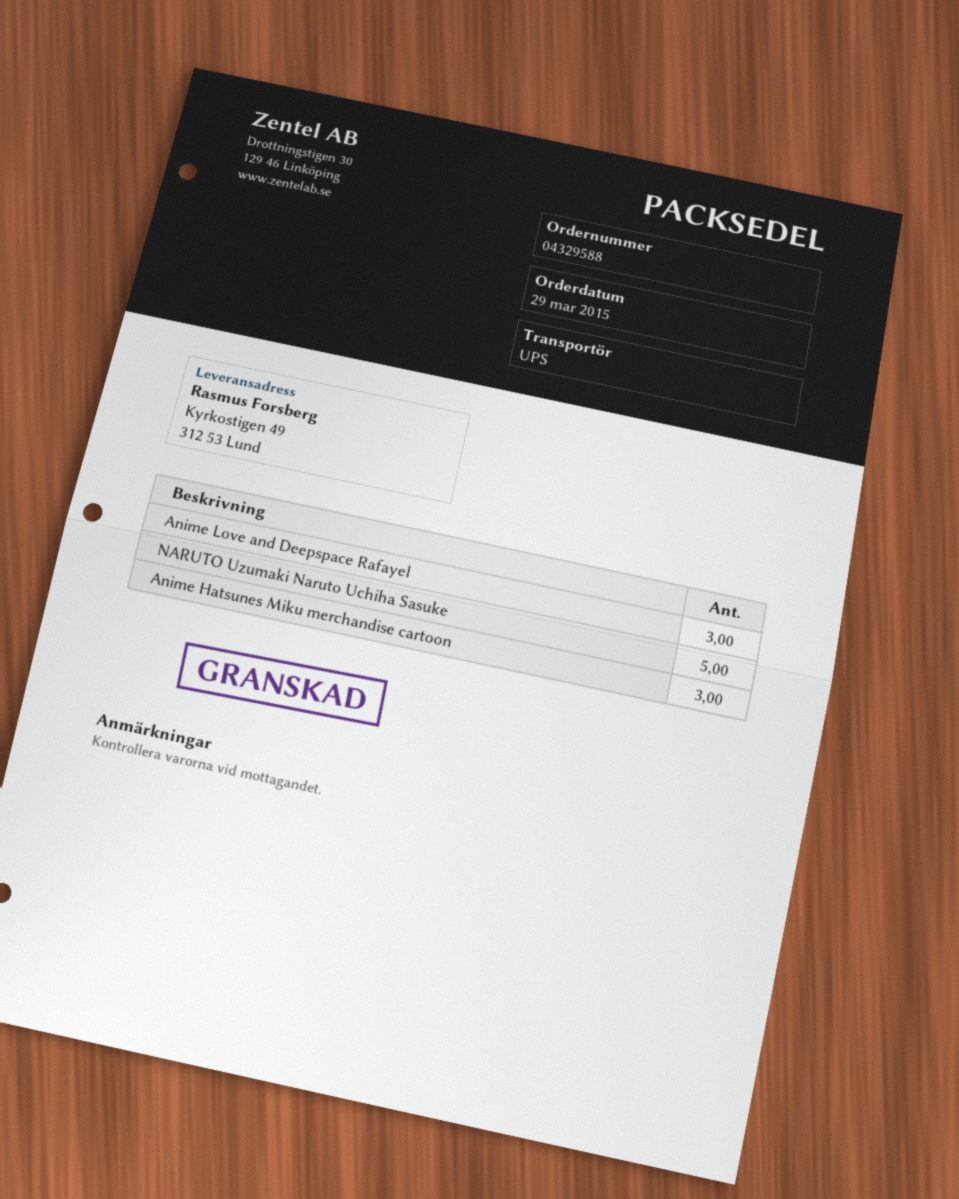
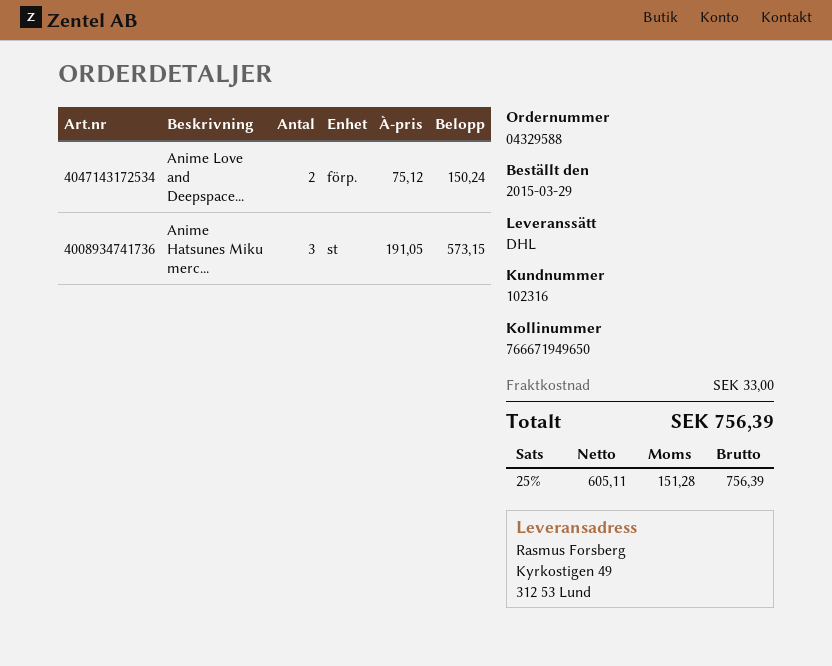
shipping method: UPS -> DHL
Anime Love and Deepspace Rafayel: 3 -> 2
NARUTO Uzumaki Naruto Uchiha Sasuke: 5 -> none

